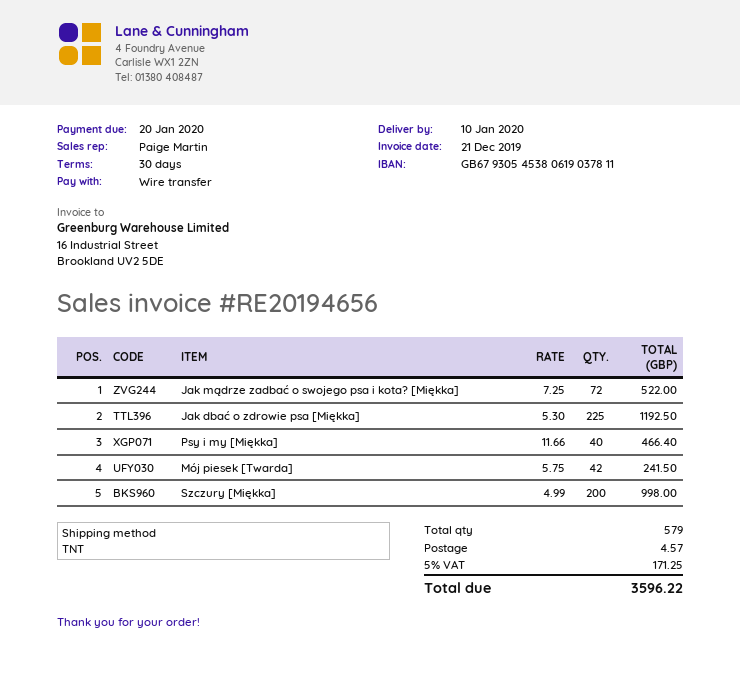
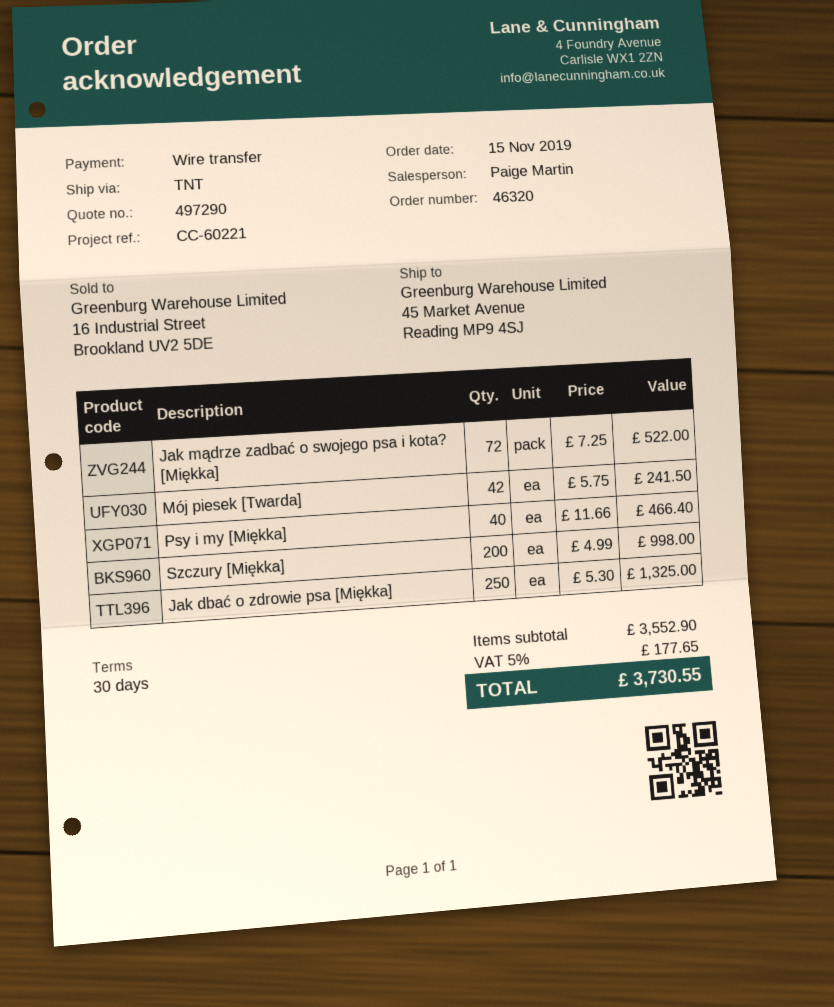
Jak dbać o zdrowie psa [Miękka]: 225 x 5.30 = 1192.50 -> 250 x 5.30 = 1325.00
shipping: 4.57 -> none
tax: 5% = 171.25 -> 5% = 177.65
total: 3596.22 -> 3730.55

